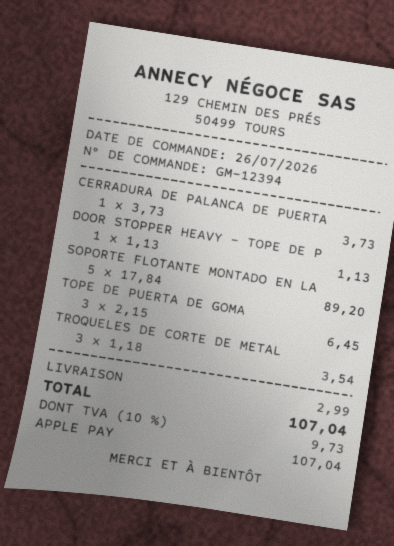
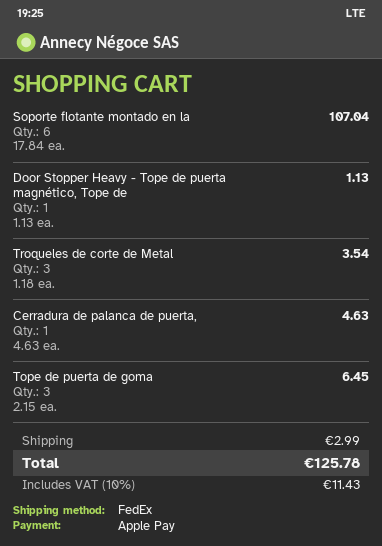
CERRADURA DE PALANCA DE PUERTA: 1 x 3.73 = 3.73 -> 1 x 4.63 = 4.63
SOPORTE FLOTANTE MONTADO EN LA: 5 x 17.84 = 89.20 -> 6 x 17.84 = 107.04
tax: 10% = 9.73 -> 10% = 11.43
total: 107.04 -> 125.78

